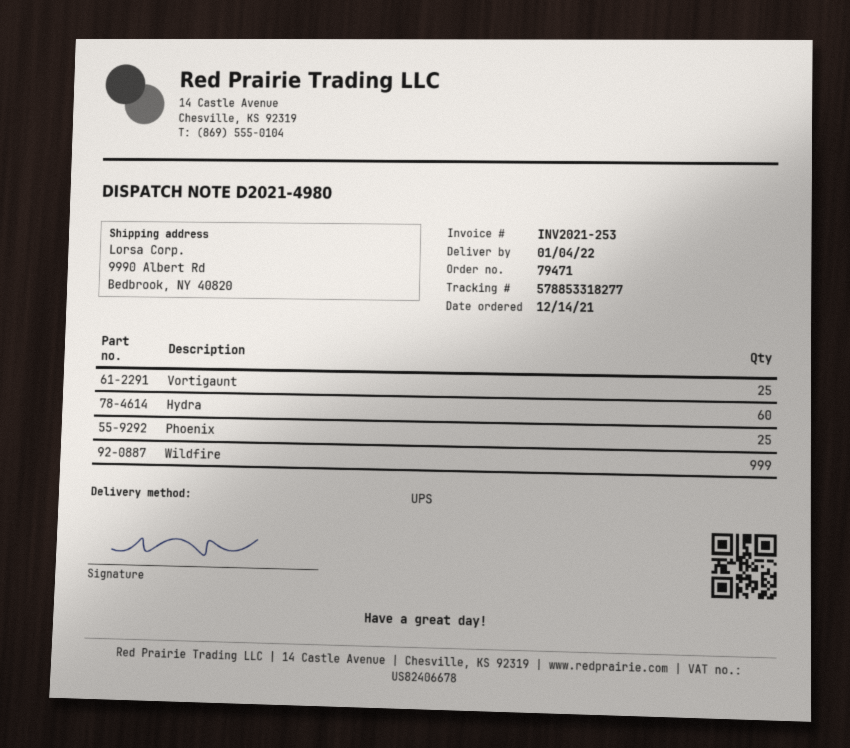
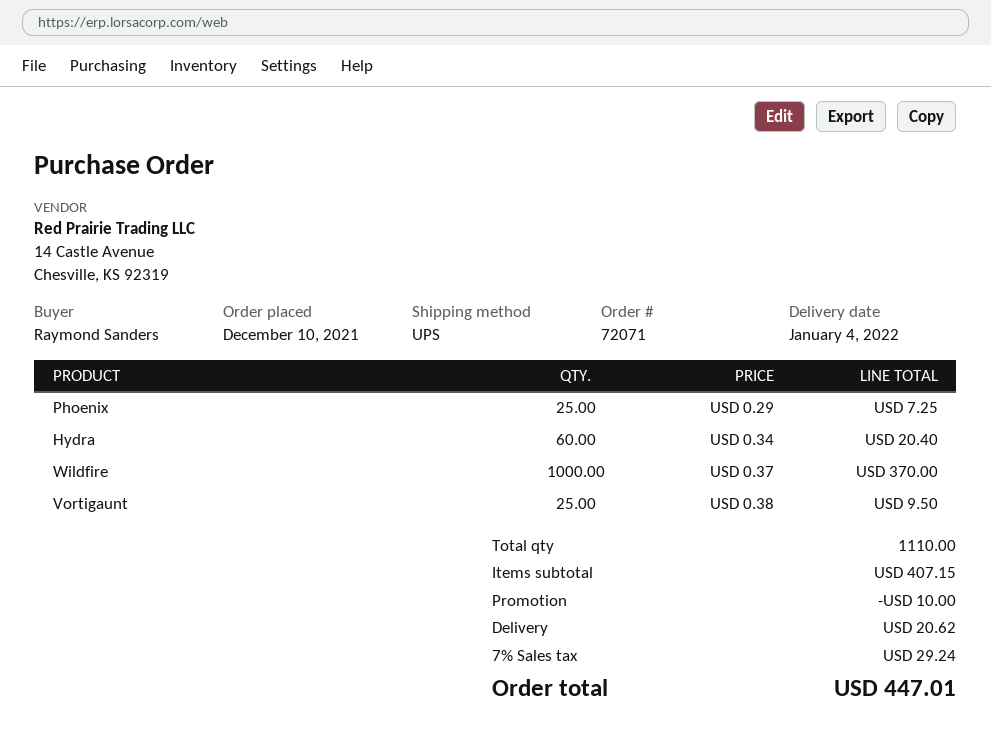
order number: 79471 -> 72071
order date: 2021-12-14 -> 2021-12-10
Wildfire: 999 -> 1000

